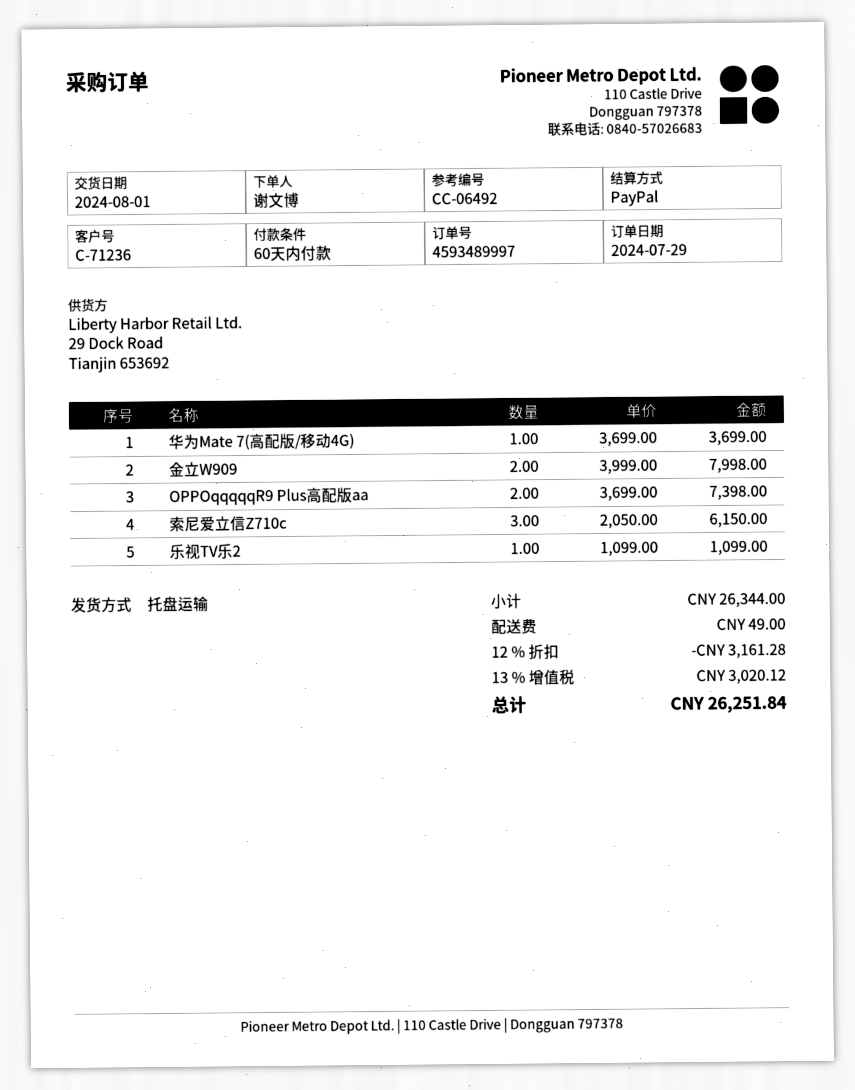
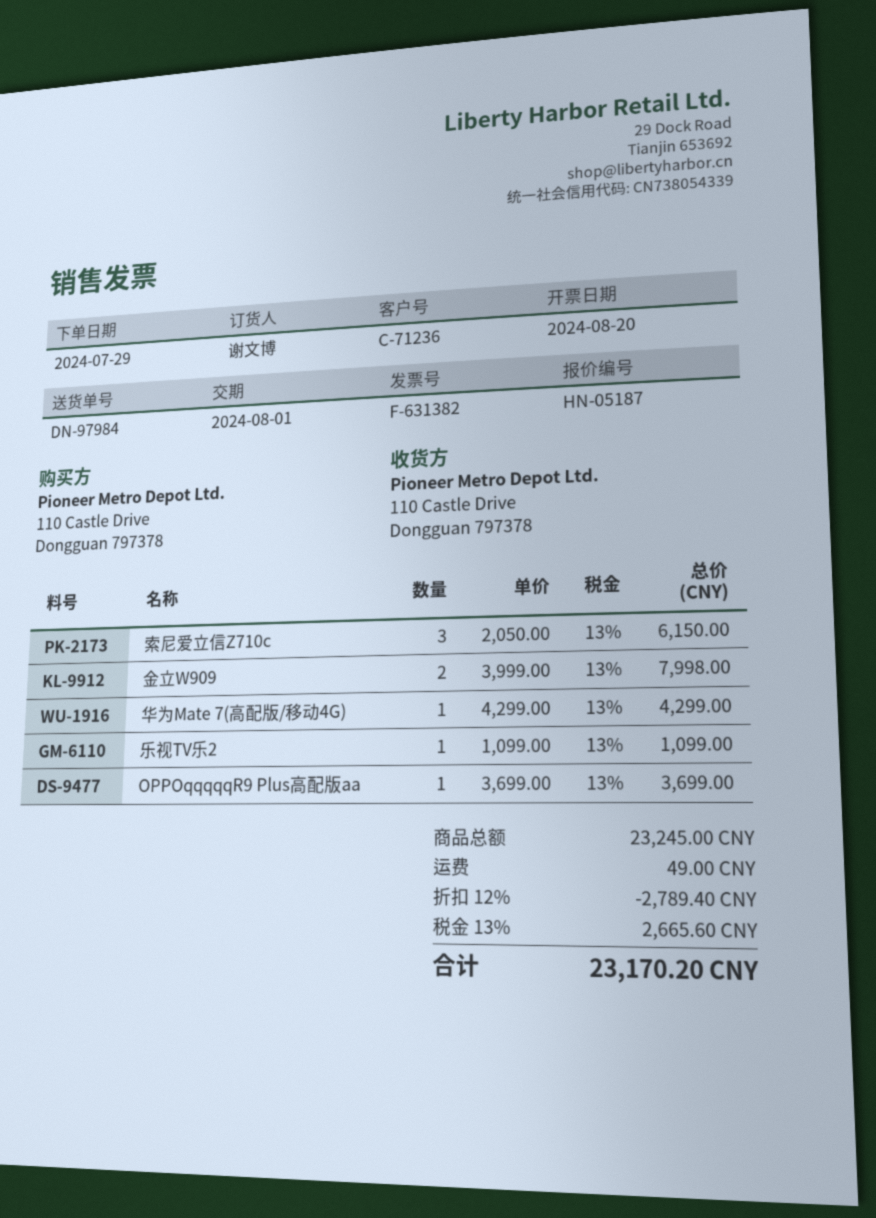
华为Mate 7(高配版/移动4G): 1 x 3699.00 = 3699.00 -> 1 x 4299.00 = 4299.00
OPPOqqqqqR9 Plus高配版aa: 2 x 3699.00 = 7398.00 -> 1 x 3699.00 = 3699.00
subtotal: 26344.00 -> 23245.00
discount: 12% = 3161.28 -> 12% = 2789.40
tax: 13% = 3020.12 -> 13% = 2665.60
total: 26251.84 -> 23170.20

